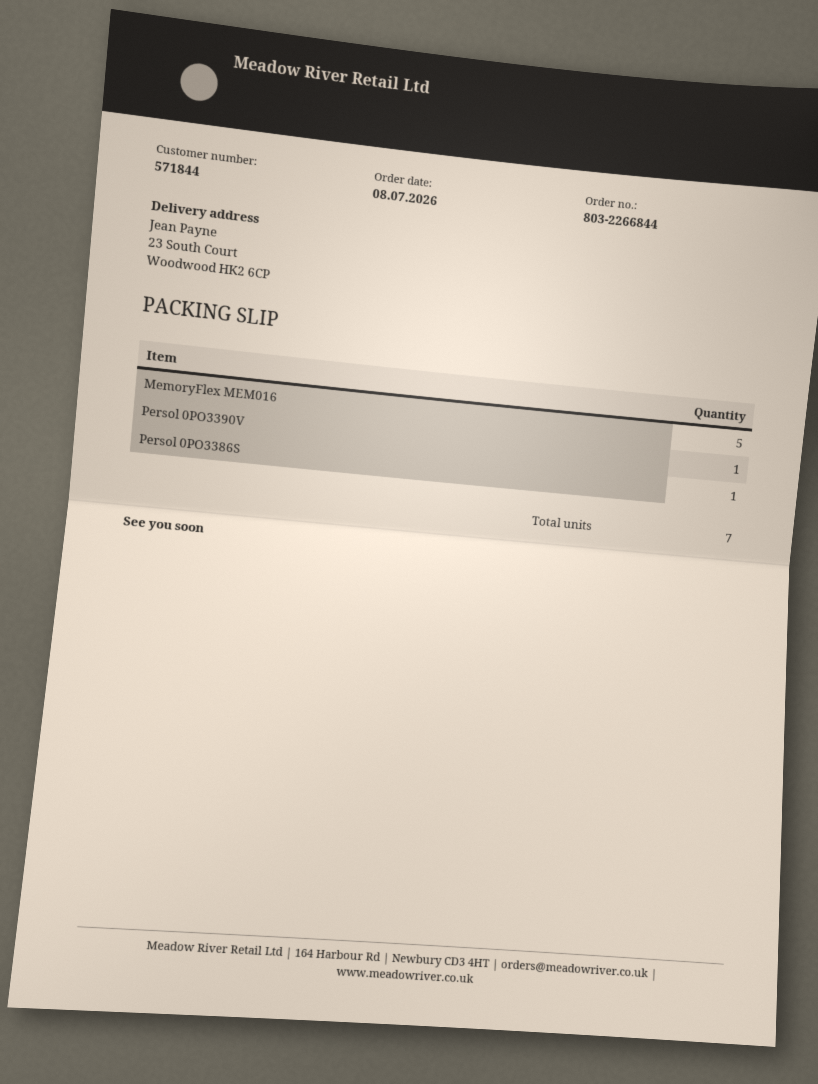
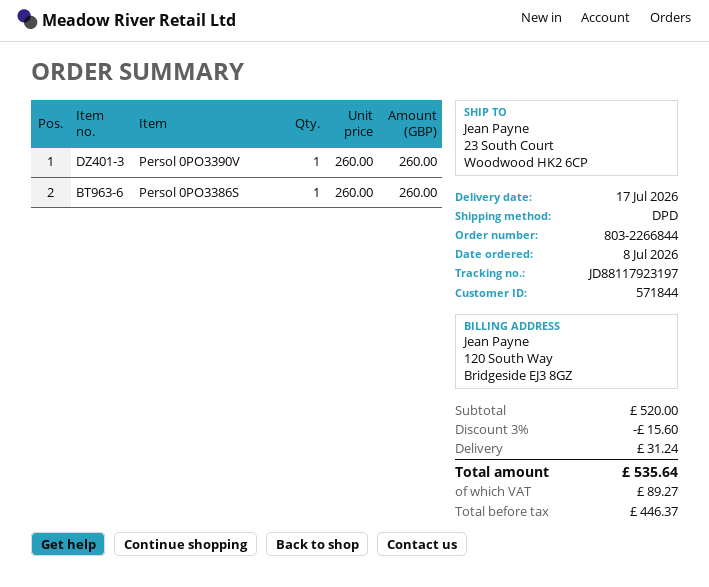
MemoryFlex MEM016: 5 -> none

